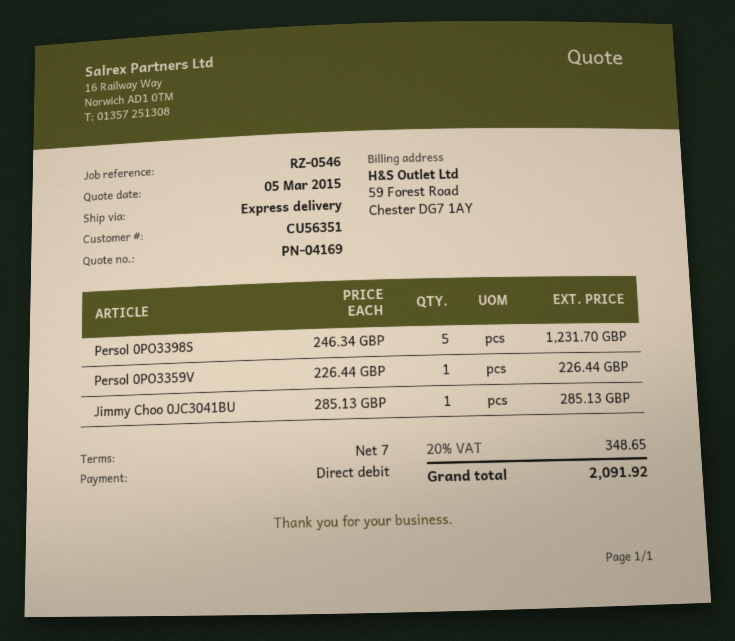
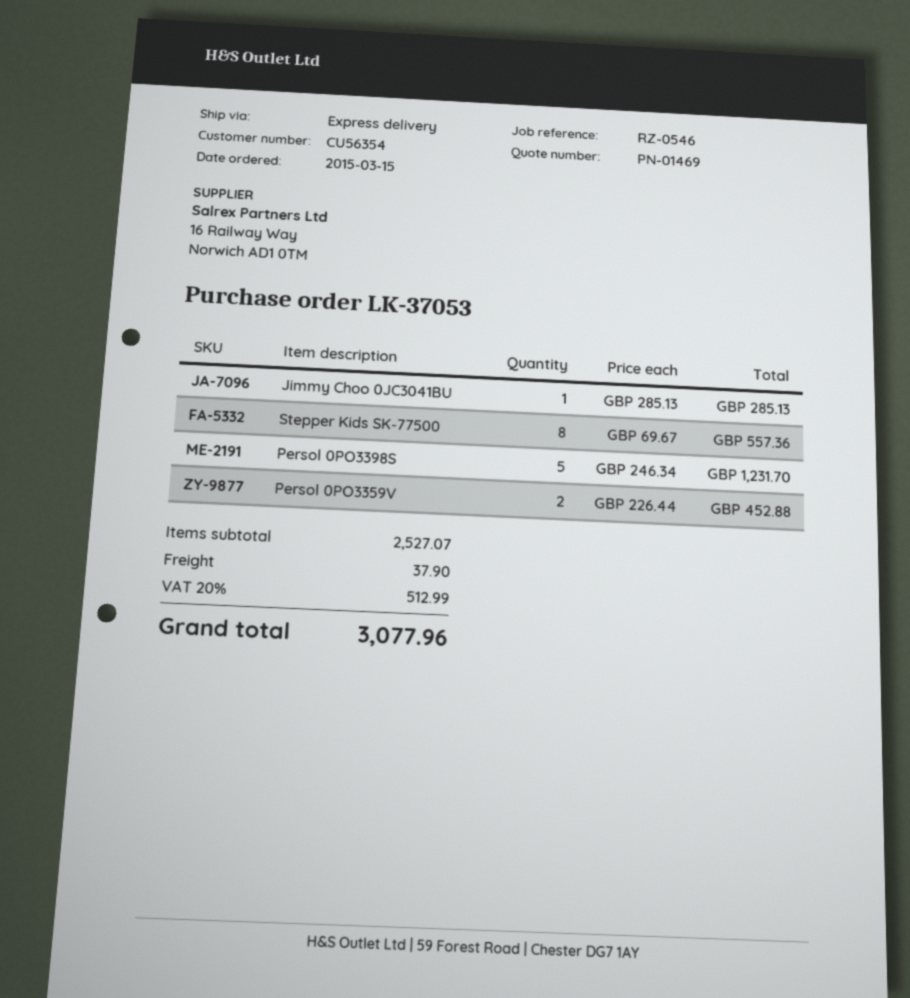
quote number: PN-04169 -> PN-01469
customer number: CU56351 -> CU56354
Persol 0PO3359V: 1 x 226.44 = 226.44 -> 2 x 226.44 = 452.88
Stepper Kids SK-77500: none -> 8 x 69.67 = 557.36
shipping: none -> 37.90
tax: 20% = 348.65 -> 20% = 512.99
total: 2091.92 -> 3077.96

